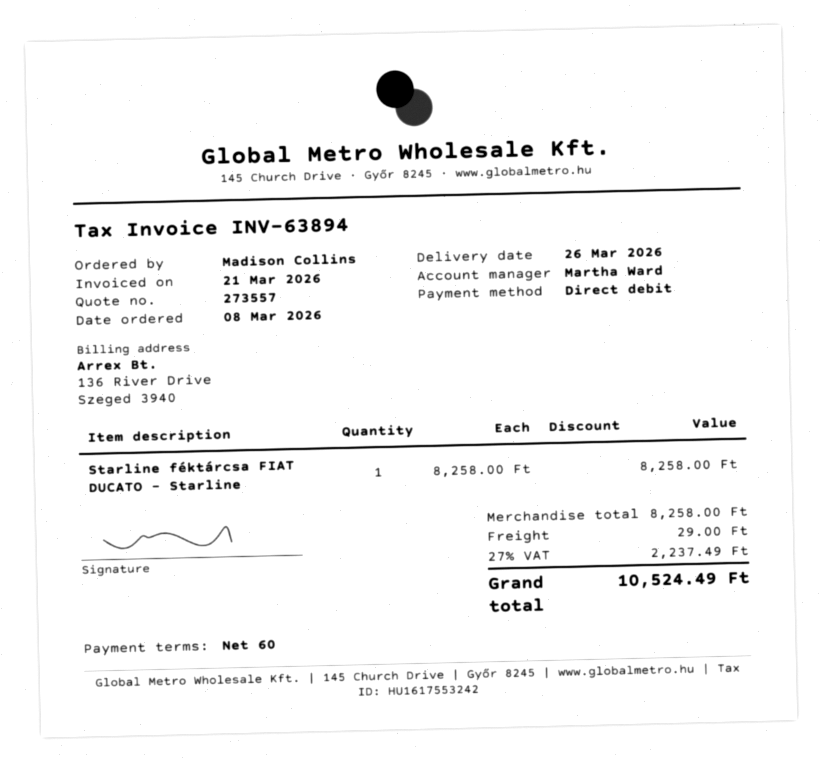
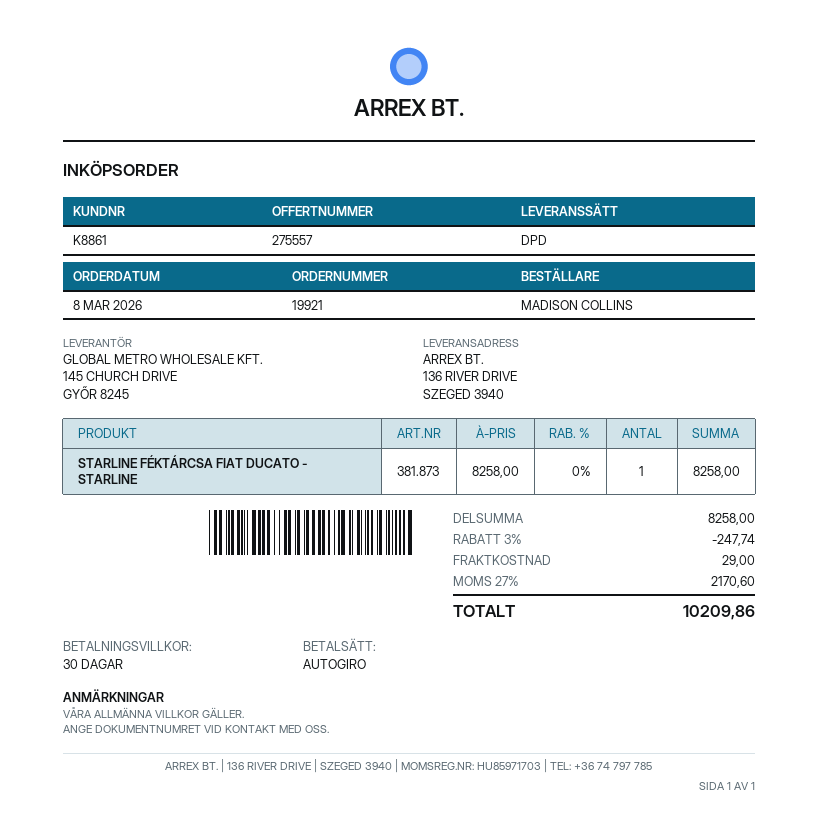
quote number: 273557 -> 275557
payment terms: 60 days -> 30 days
discount: none -> 3% = 247.74
tax: 27% = 2237.49 -> 27% = 2170.60
total: 10524.49 -> 10209.86

